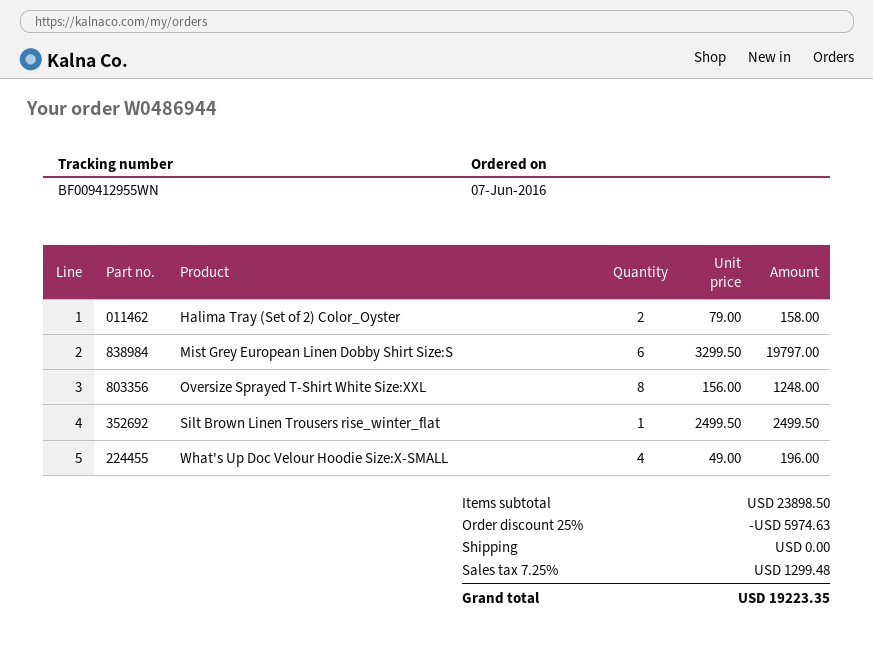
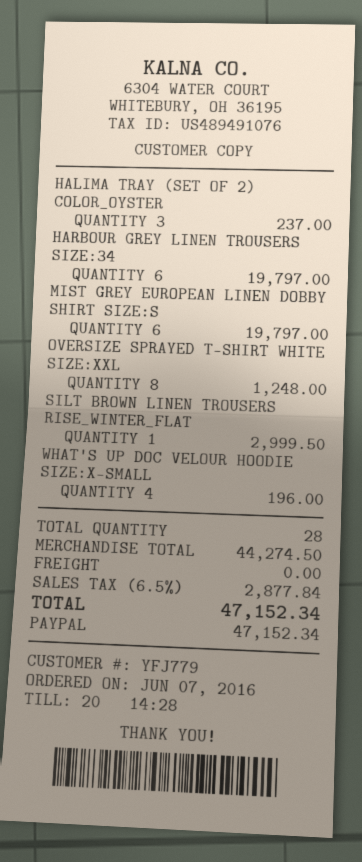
Halima Tray (Set of 2) Color_Oyster: 2 for 158.00 -> 3 for 237.00
Silt Brown Linen Trousers rise_winter_flat: 1 for 2499.50 -> 1 for 2999.50
HARBOUR GREY LINEN TROUSERS SIZE:34: none -> 6 for 19797.00
subtotal: 23898.50 -> 44274.50
discount: 25% = 5974.63 -> none
tax: 7.25% = 1299.48 -> 6.5% = 2877.84
total: 19223.35 -> 47152.34

